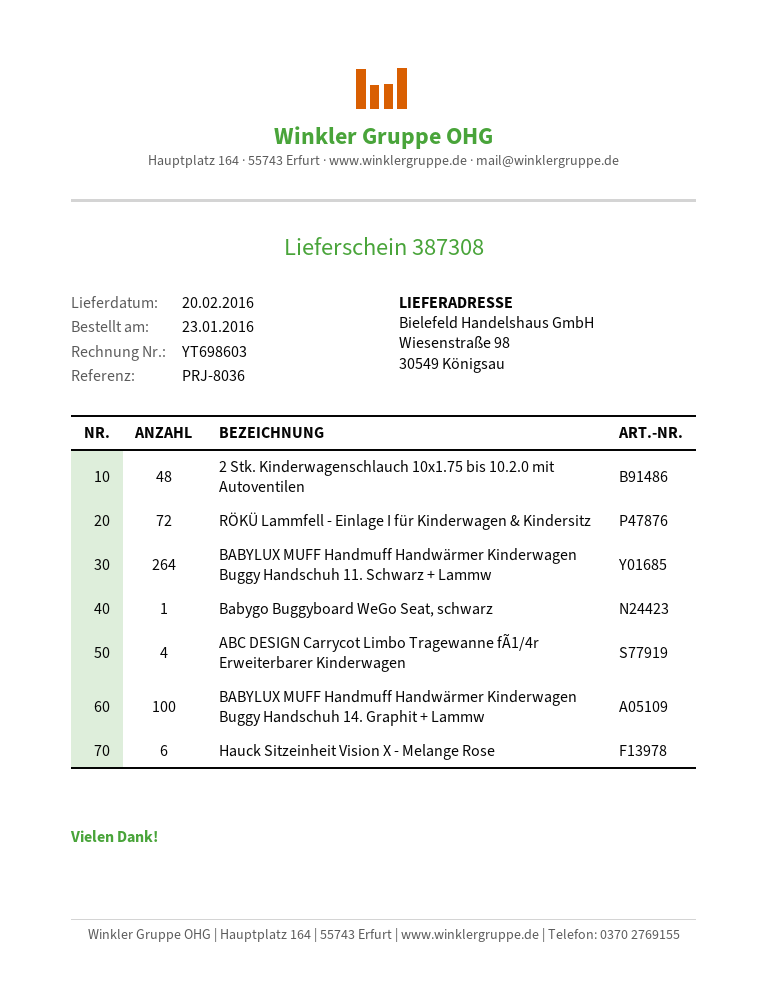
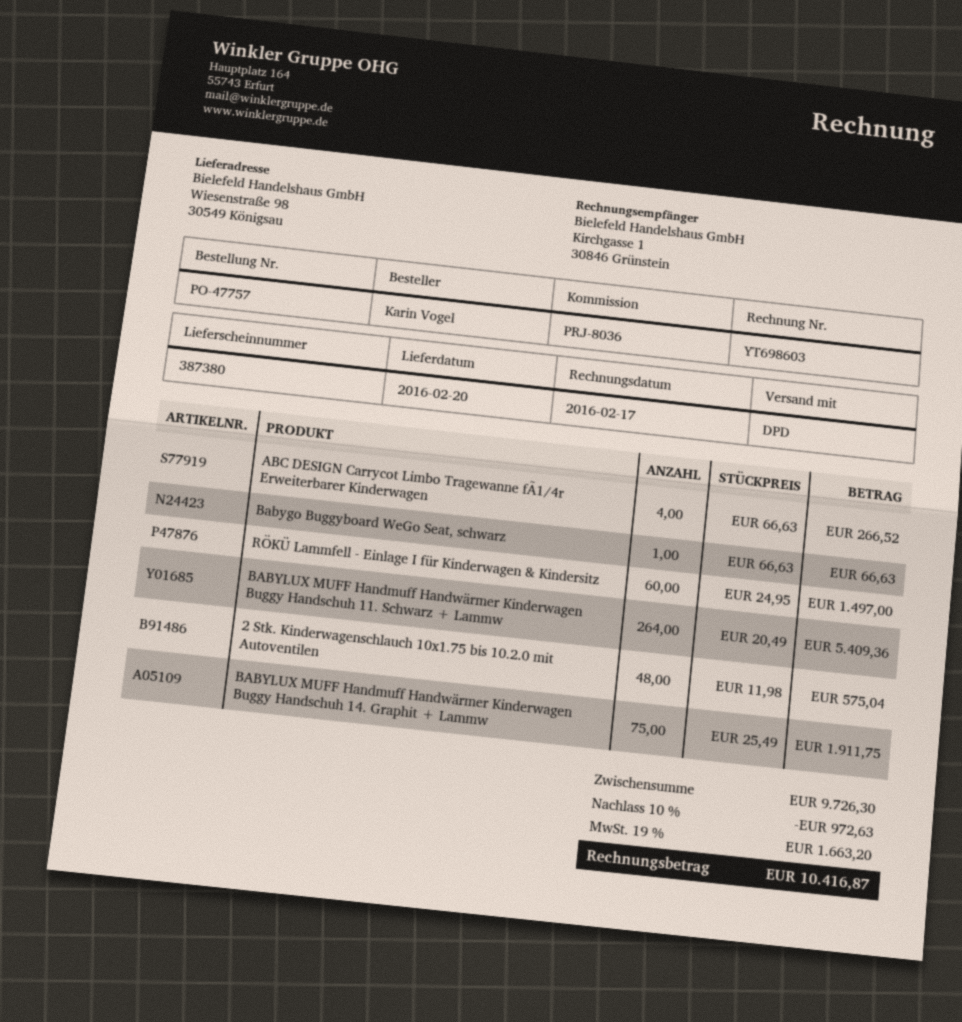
delivery note number: 387308 -> 387380
RÖKÜ Lammfell - Einlage I für Kinderwagen & Kindersitz: 72 -> 60
BABYLUX MUFF Handmuff Handwärmer Kinderwagen Buggy Handschuh 14. Graphit + Lammw: 100 -> 75
Hauck Sitzeinheit Vision X - Melange Rose: 6 -> none

